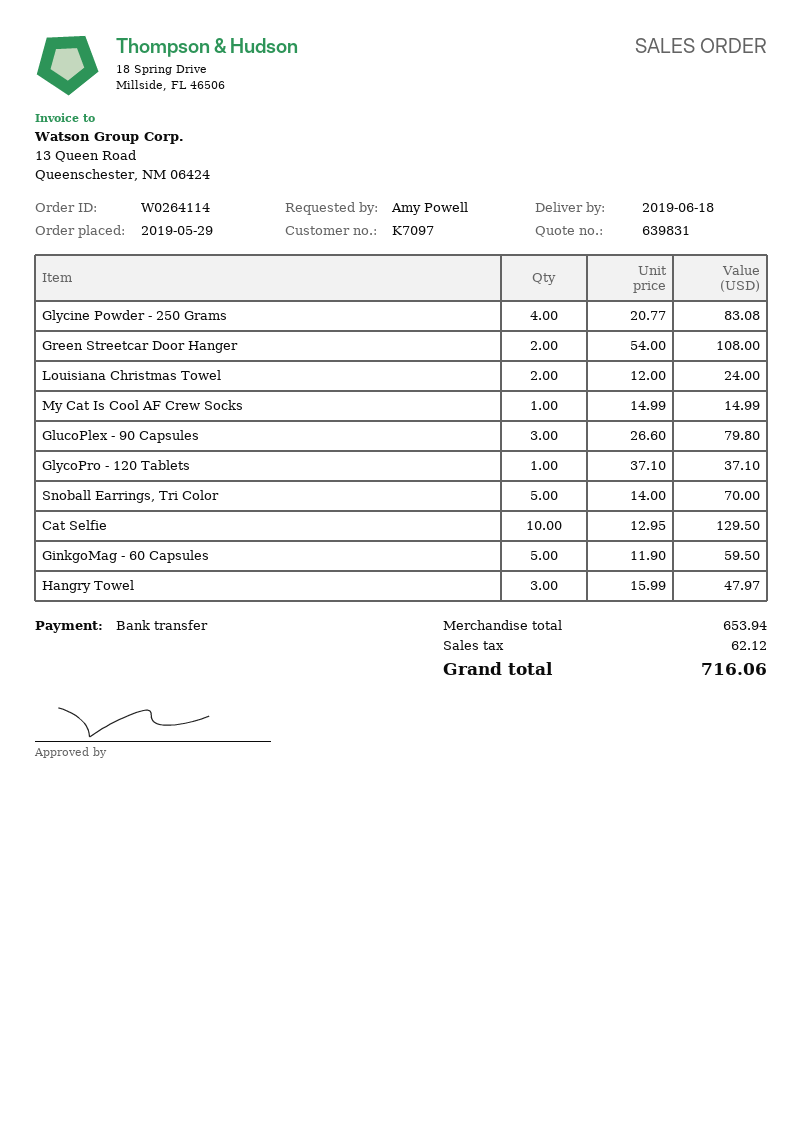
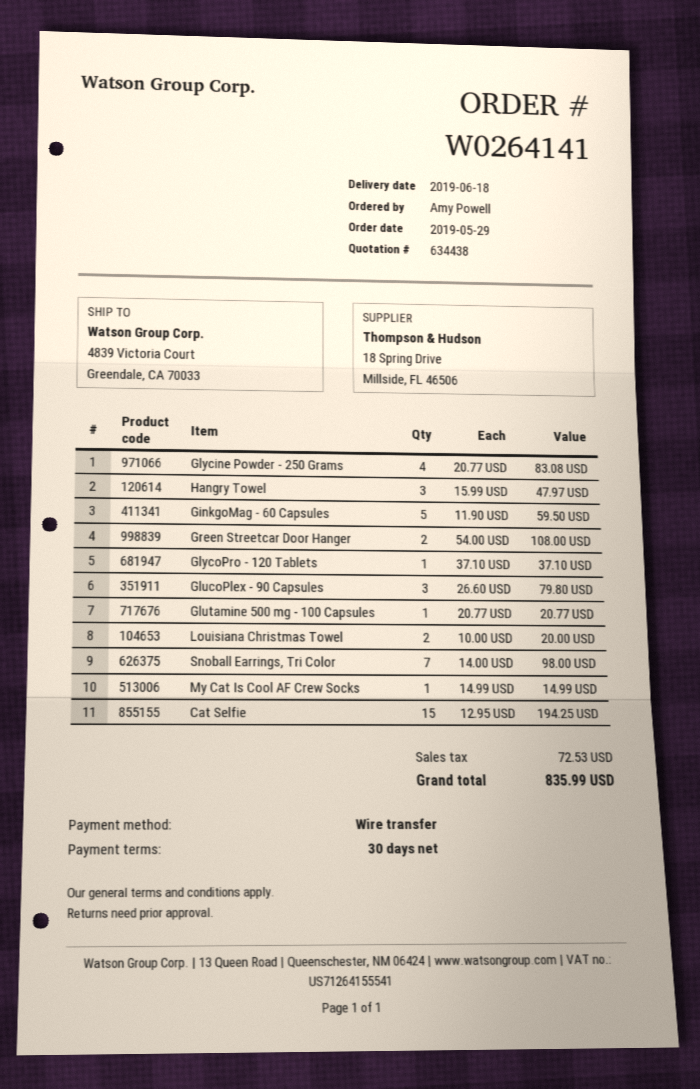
quote number: 639831 -> 634438
order number: W0264114 -> W0264141
Louisiana Christmas Towel: 2 x 12.00 = 24.00 -> 2 x 10.00 = 20.00
Snoball Earrings, Tri Color: 5 x 14.00 = 70.00 -> 7 x 14.00 = 98.00
Cat Selfie: 10 x 12.95 = 129.50 -> 15 x 12.95 = 194.25
Glutamine 500 mg - 100 Capsules: none -> 1 x 20.77 = 20.77
tax: 62.12 -> 72.53
total: 716.06 -> 835.99

